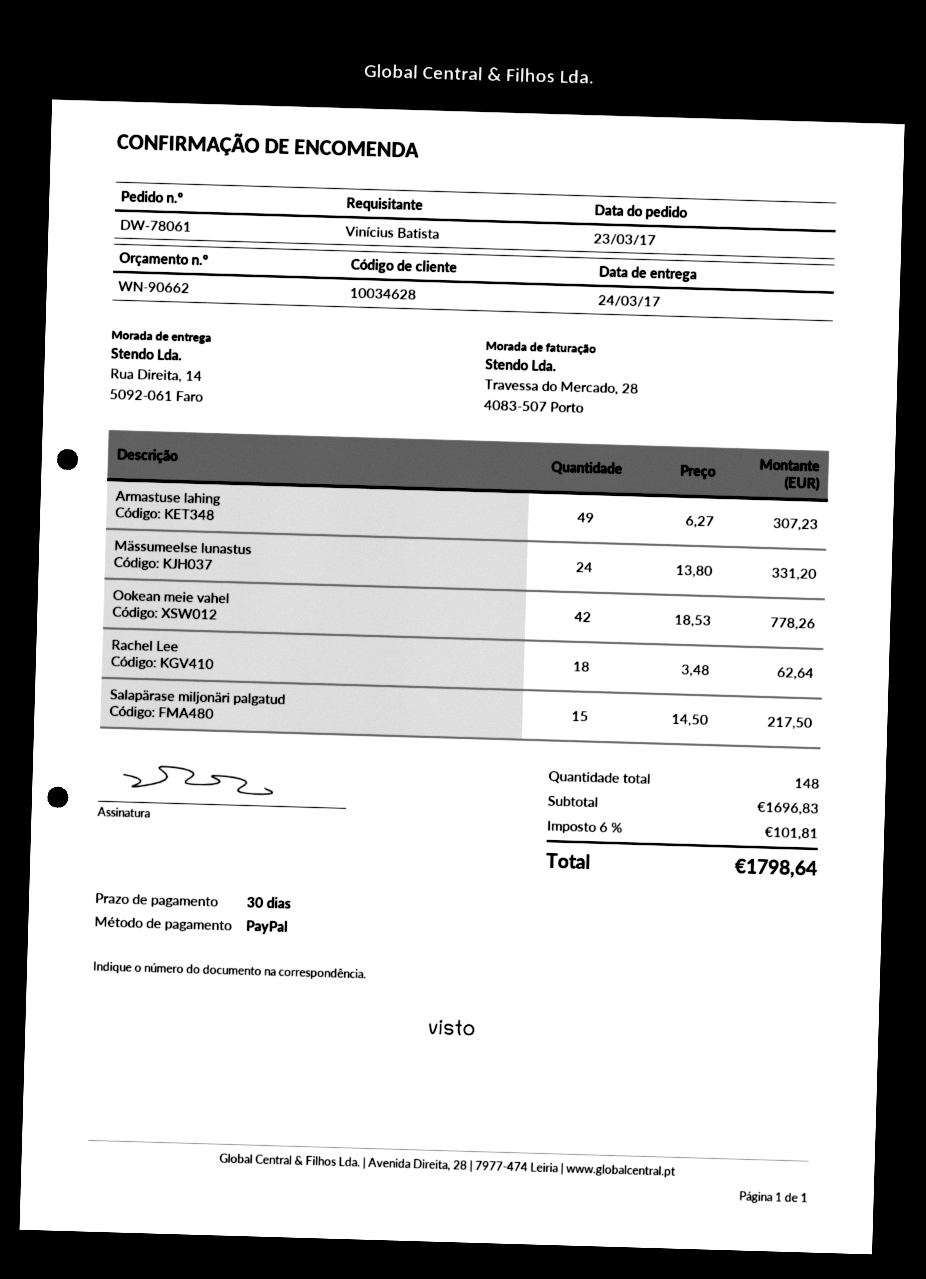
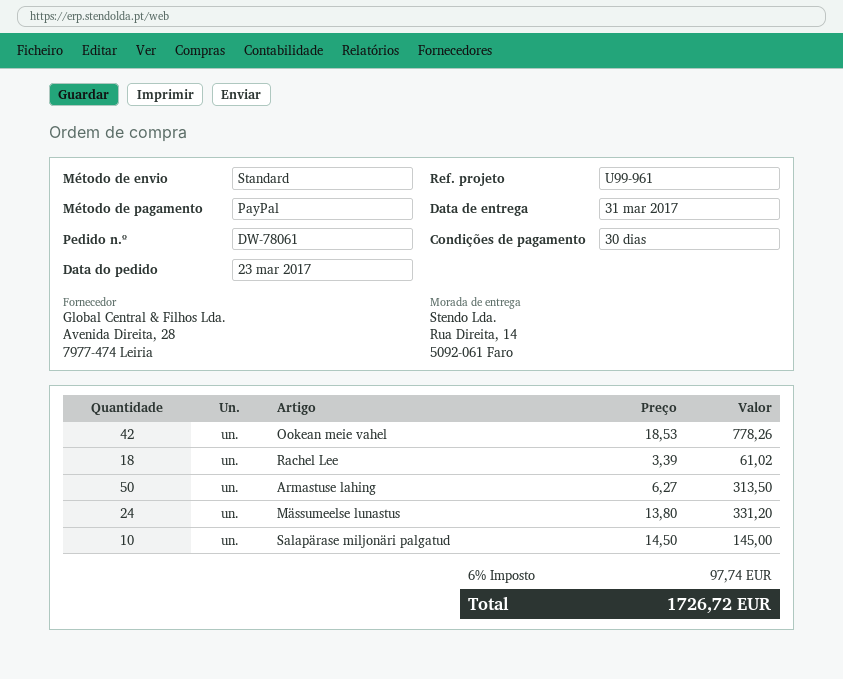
delivery date: 2017-03-24 -> 2017-03-31
Armastuse lahing: 49 x 6.27 = 307.23 -> 50 x 6.27 = 313.50
Rachel Lee: 18 x 3.48 = 62.64 -> 18 x 3.39 = 61.02
Salapärase miljonäri palgatud: 15 x 14.50 = 217.50 -> 10 x 14.50 = 145.00
tax: 6% = 101.81 -> 6% = 97.74
total: 1798.64 -> 1726.72

